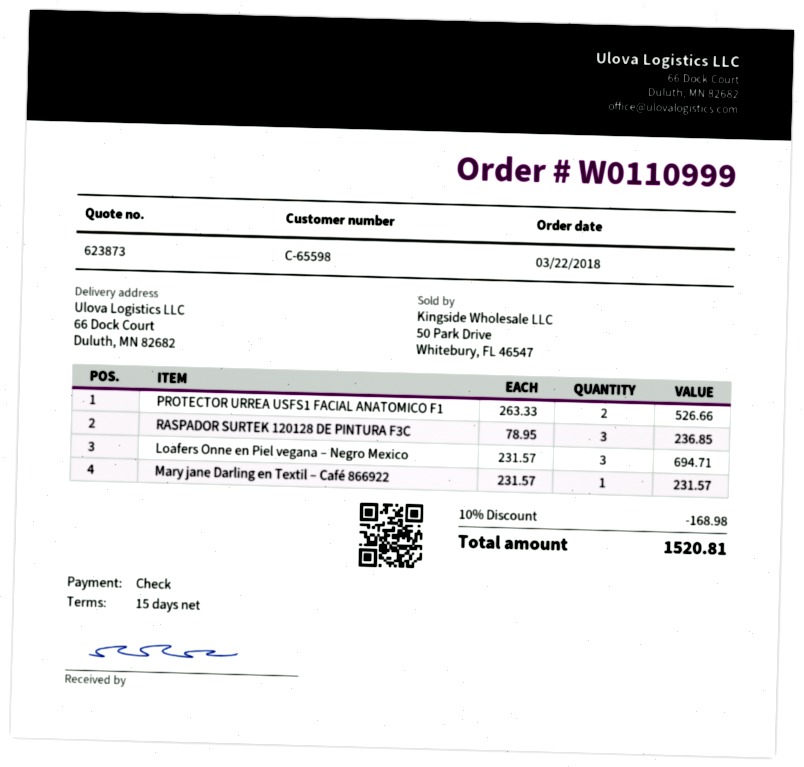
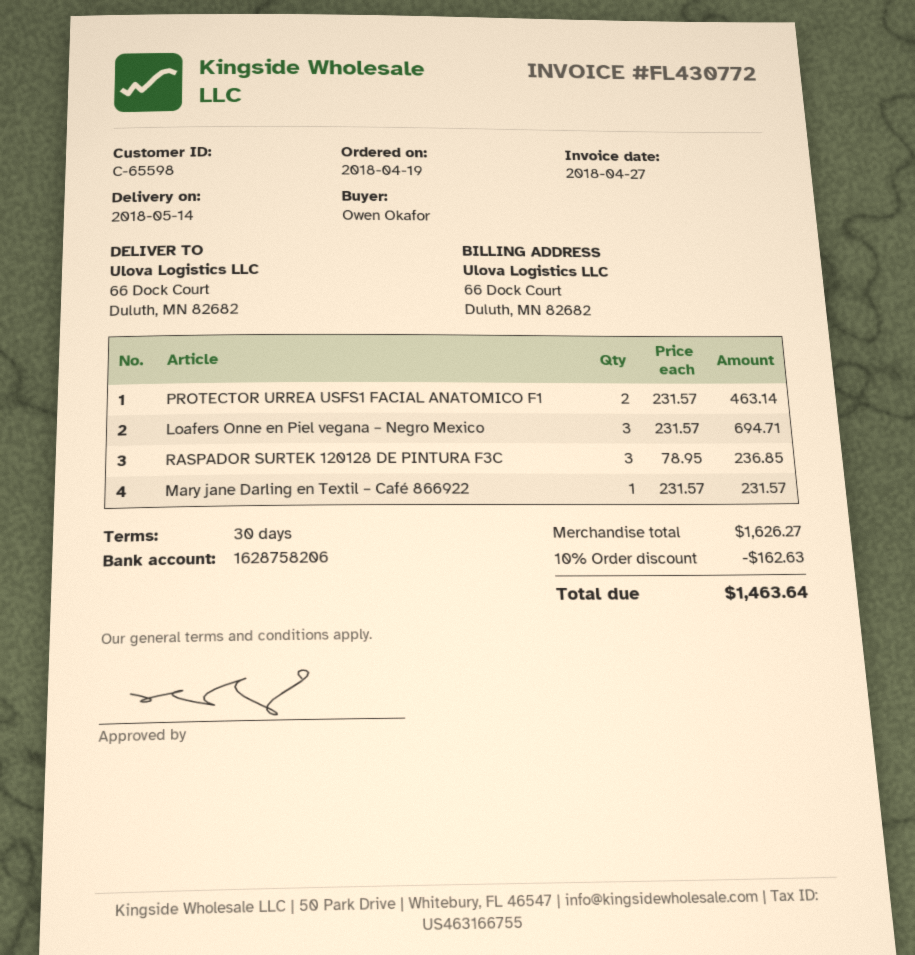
order date: 2018-03-22 -> 2018-04-19
payment terms: 15 days -> 30 days
PROTECTOR URREA USFS1 FACIAL ANATOMICO F1: 2 x 263.33 = 526.66 -> 2 x 231.57 = 463.14
discount: 10% = 168.98 -> 10% = 162.63
total: 1520.81 -> 1463.64

